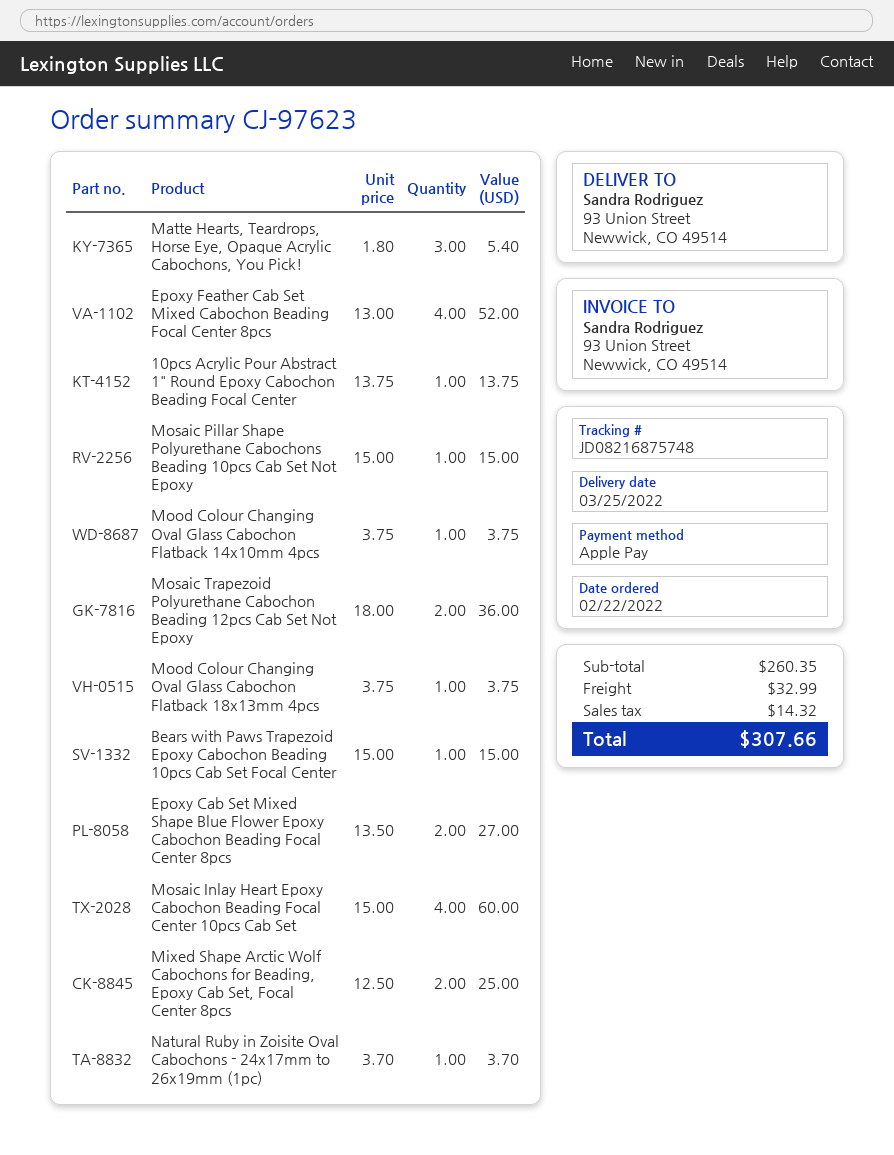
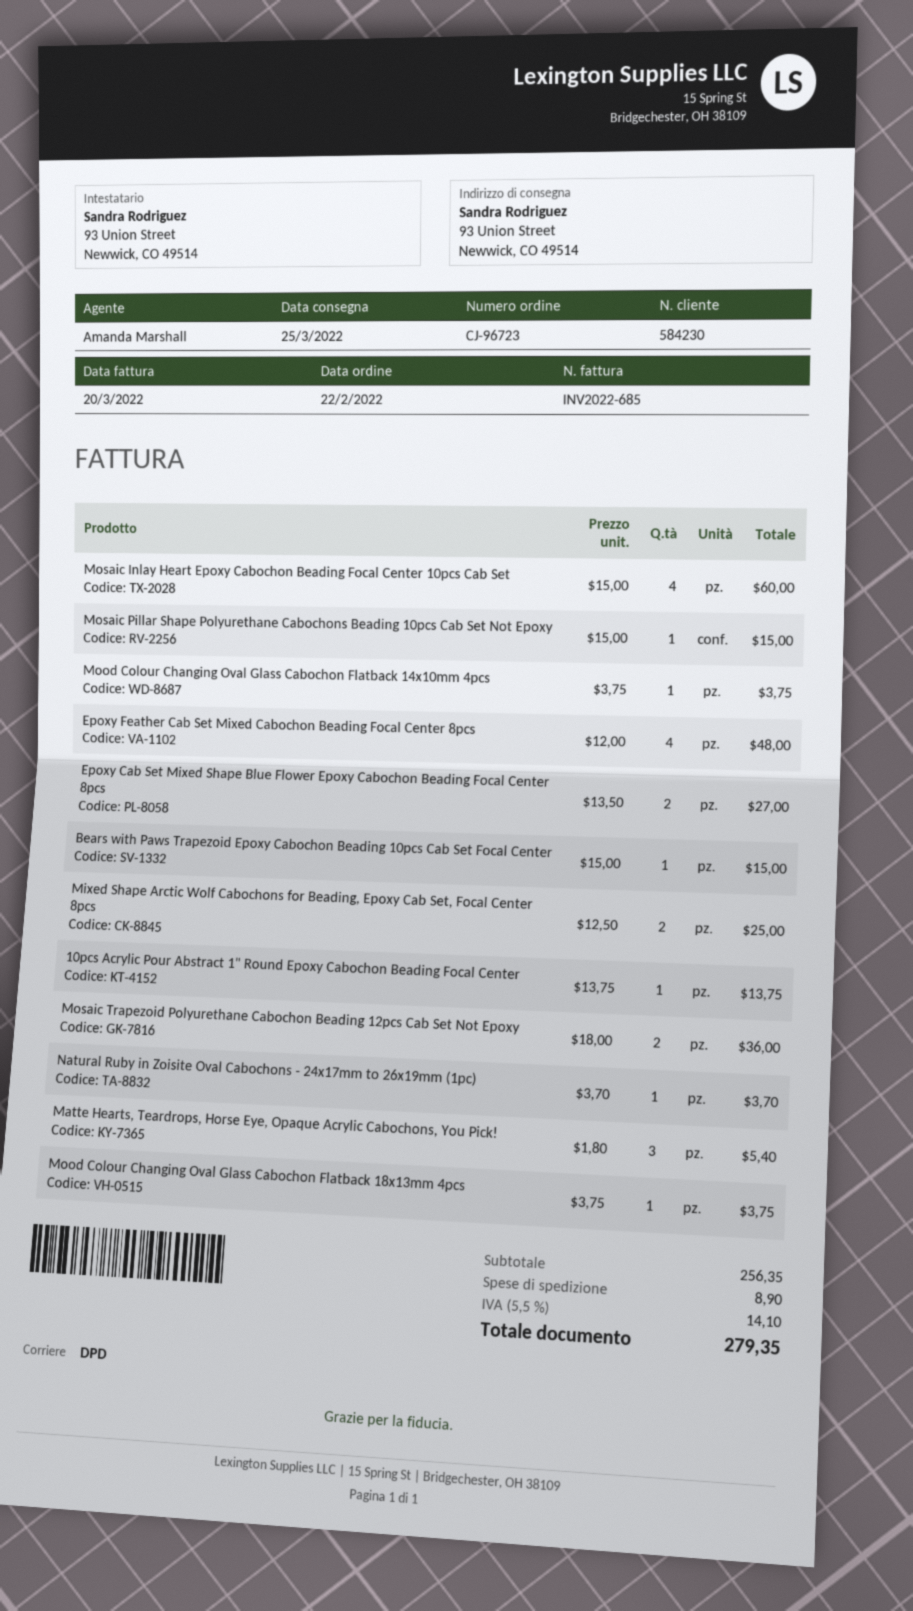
order number: CJ-97623 -> CJ-96723
Epoxy Feather Cab Set Mixed Cabochon Beading Focal Center 8pcs: 4 x 13.00 = 52.00 -> 4 x 12.00 = 48.00
subtotal: 260.35 -> 256.35
shipping: 32.99 -> 8.90
tax: 14.32 -> 14.10
total: 307.66 -> 279.35

